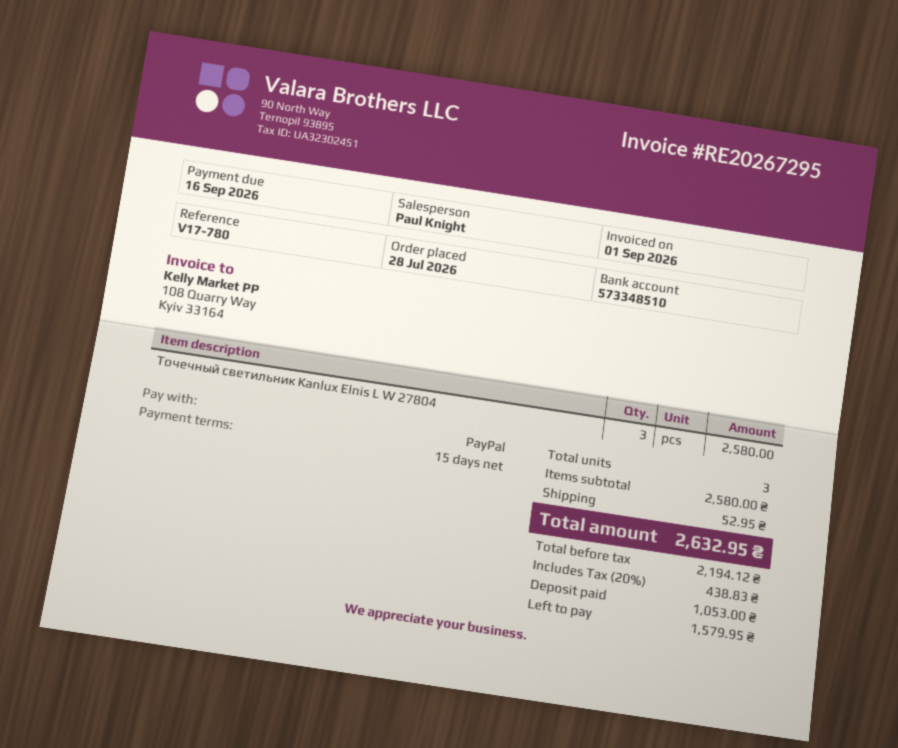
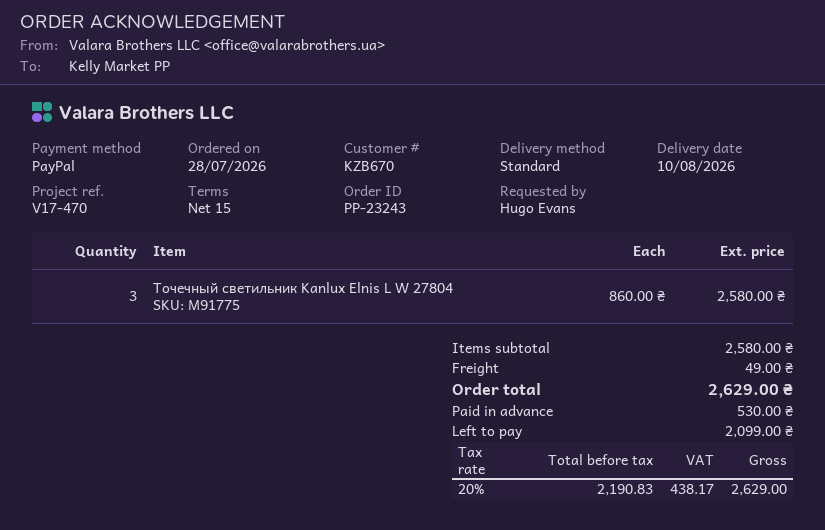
reference: V17-780 -> V17-470
shipping: 52.95 -> 49.00
net: 2194.12 -> 2190.83
tax: 20% = 438.83 -> 20% = 438.17
total: 2632.95 -> 2629.00
deposit: 1053.00 -> 530.00
balance: 1579.95 -> 2099.00

